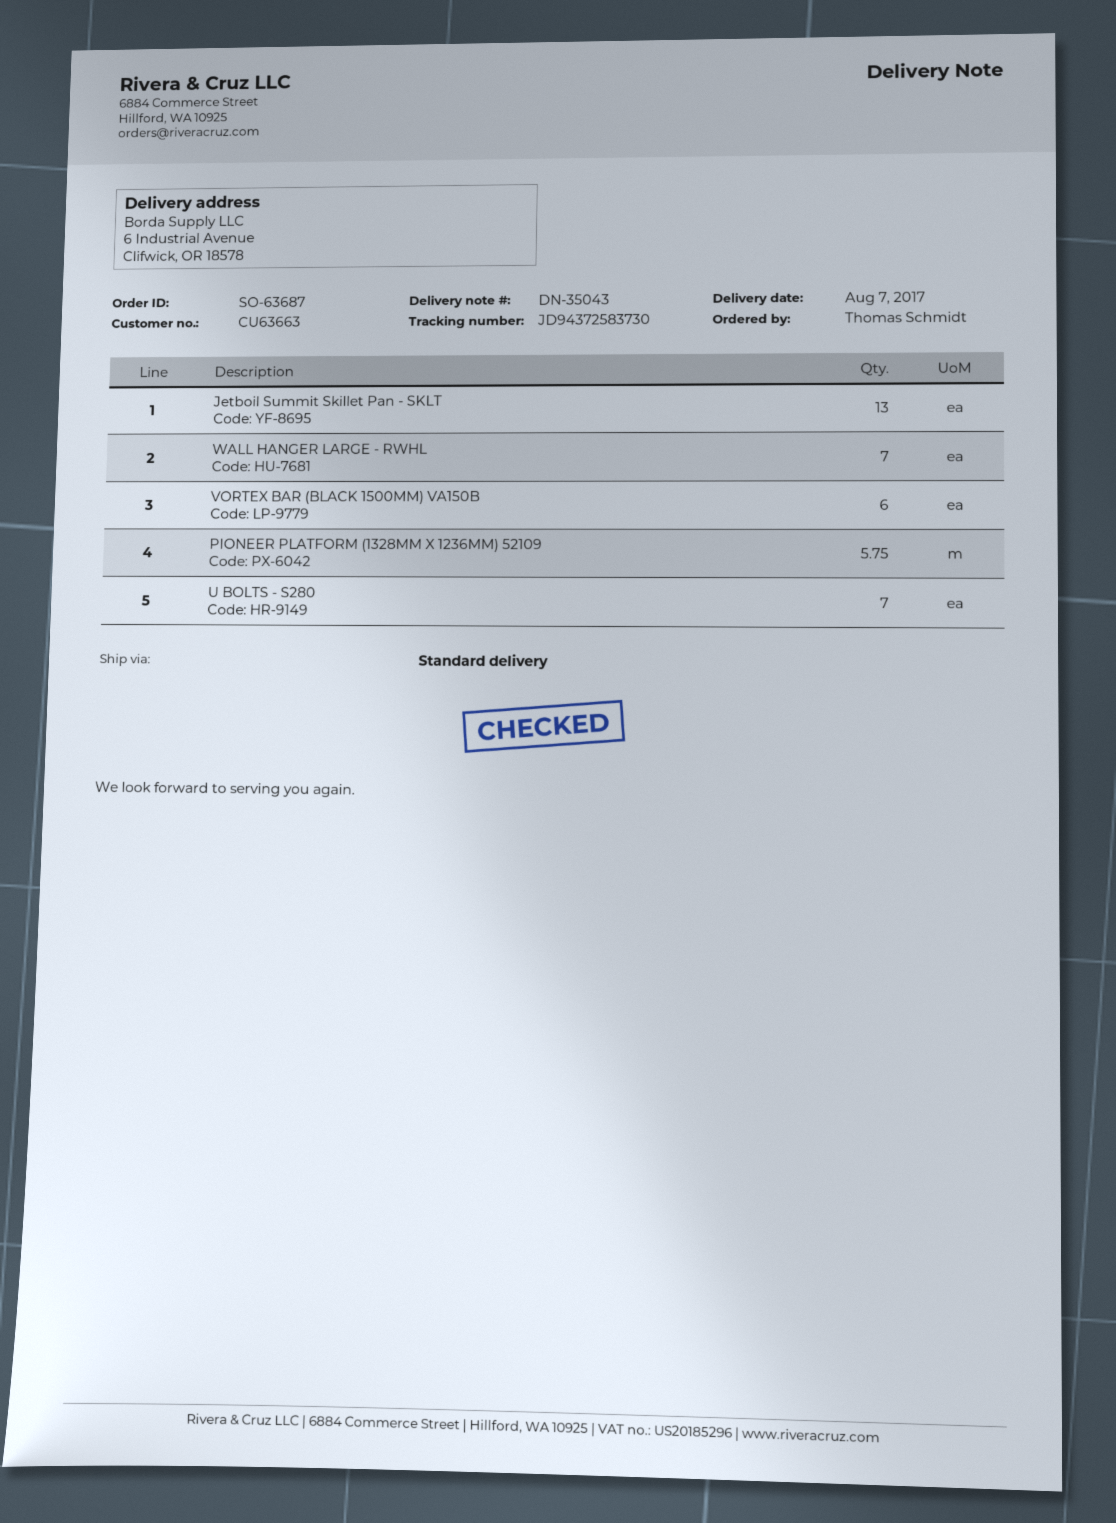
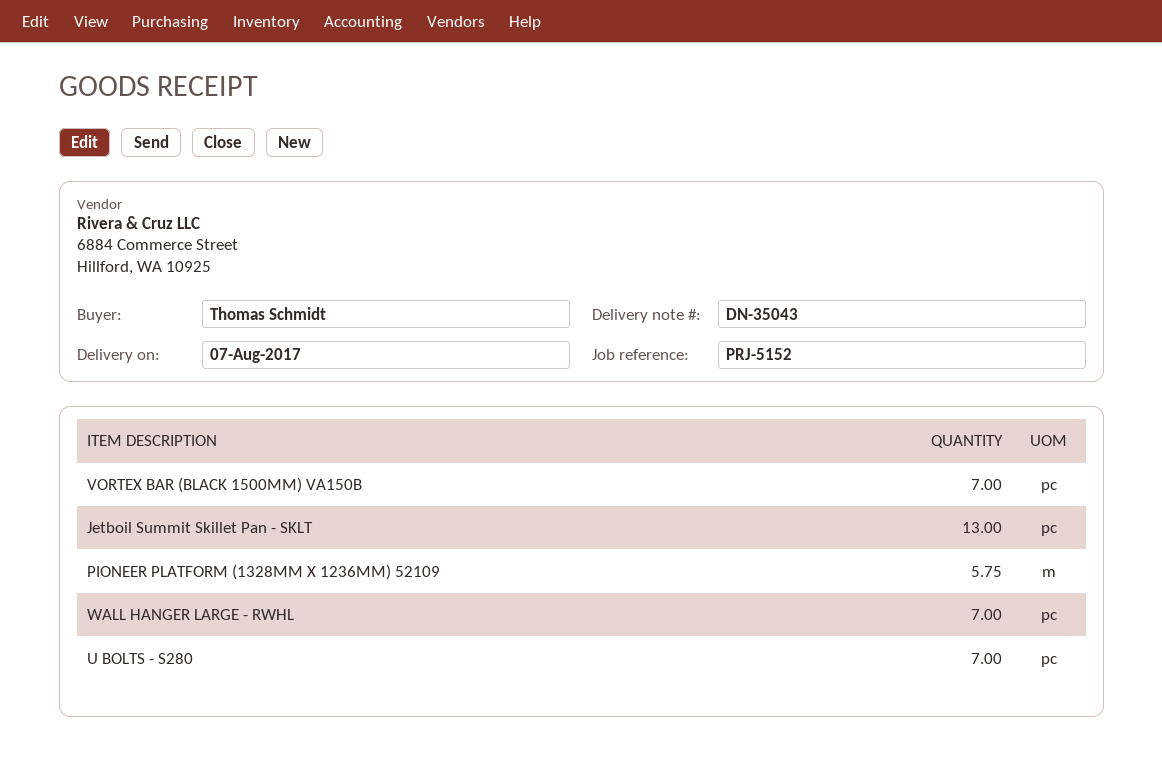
VORTEX BAR (BLACK 1500MM) VA150B: 6 -> 7

